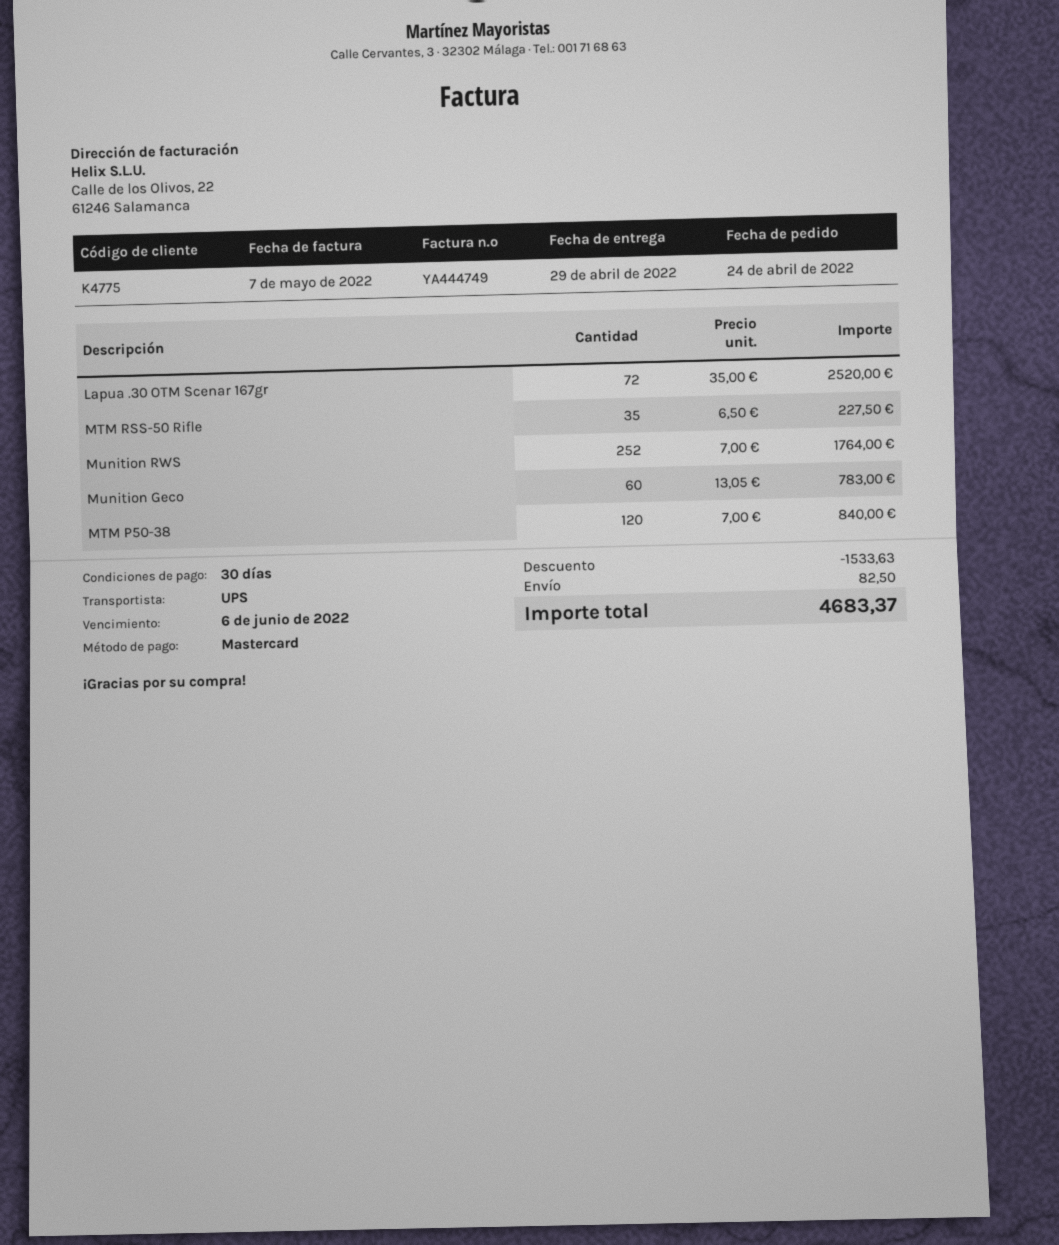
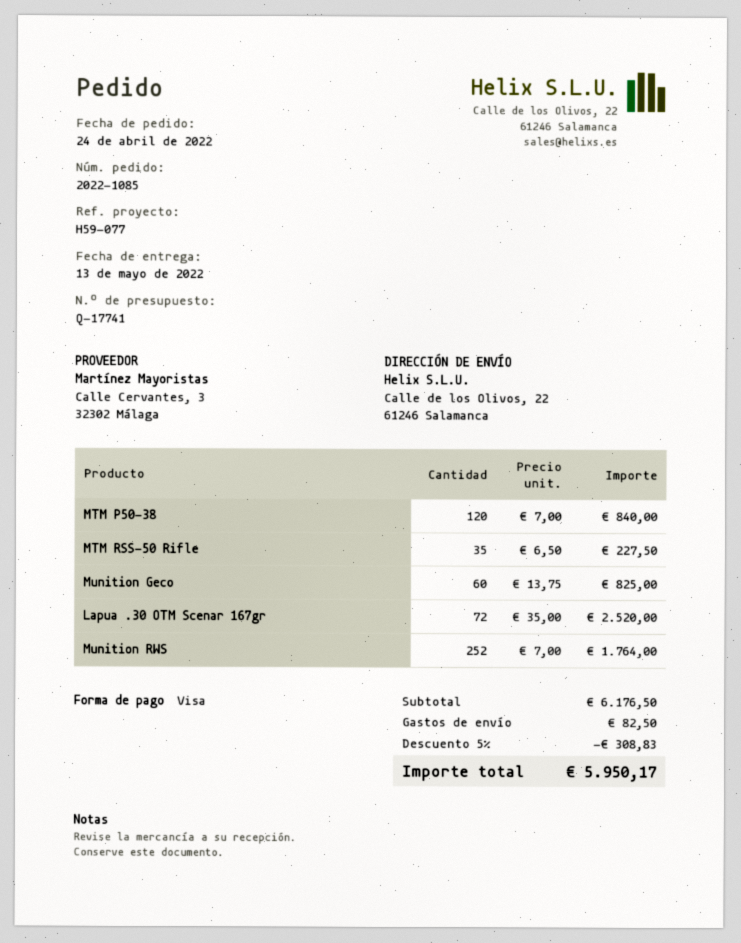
delivery date: 2022-04-29 -> 2022-05-13
payment method: Mastercard -> Visa
Munition Geco: 60 x 13.05 = 783.00 -> 60 x 13.75 = 825.00
discount: 1533.63 -> 308.83
total: 4683.37 -> 5950.17

